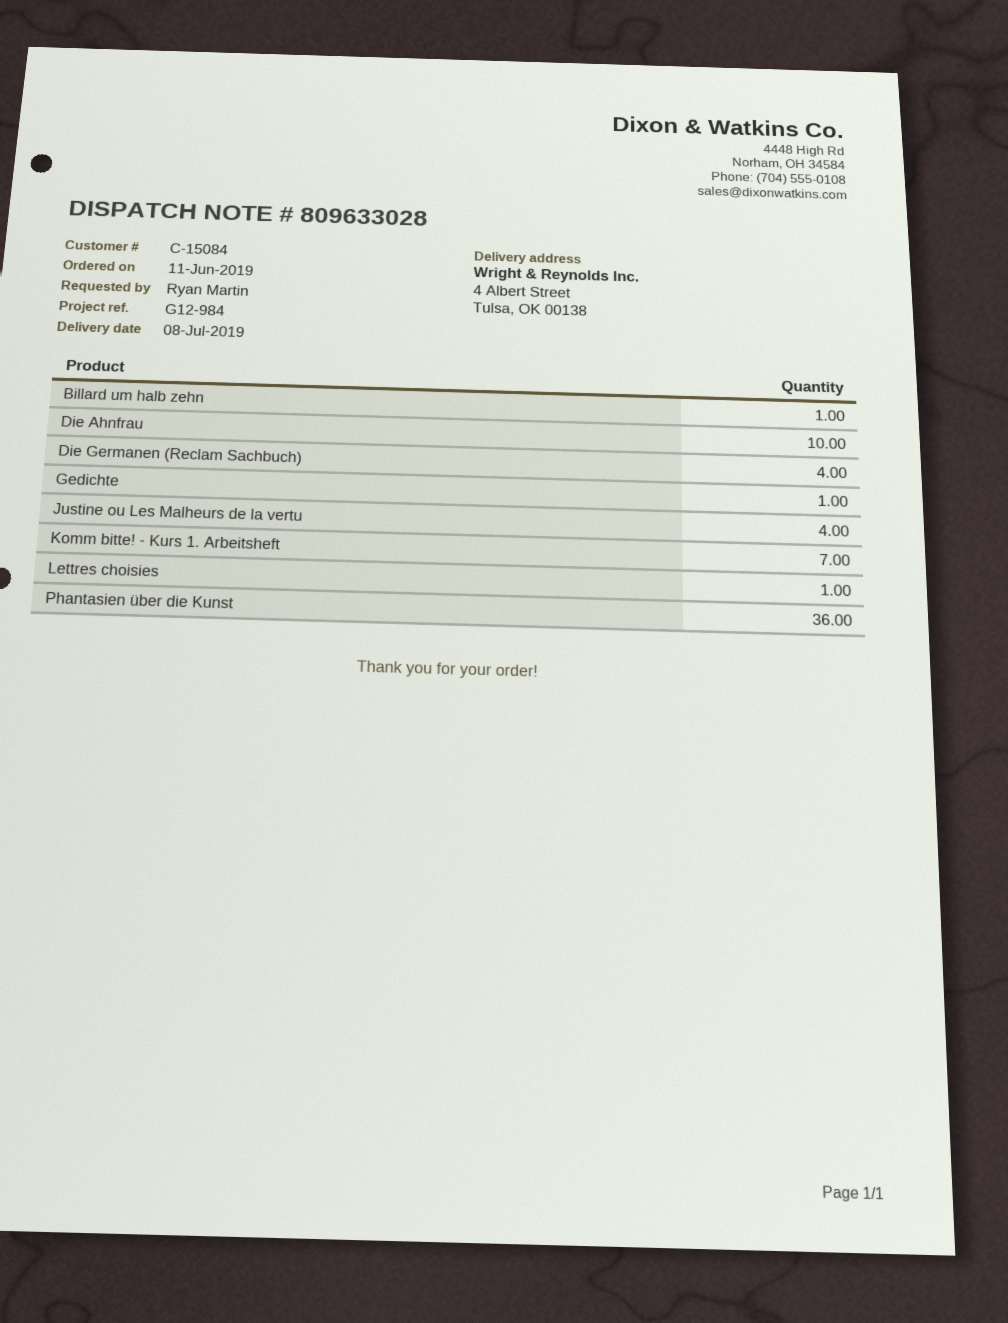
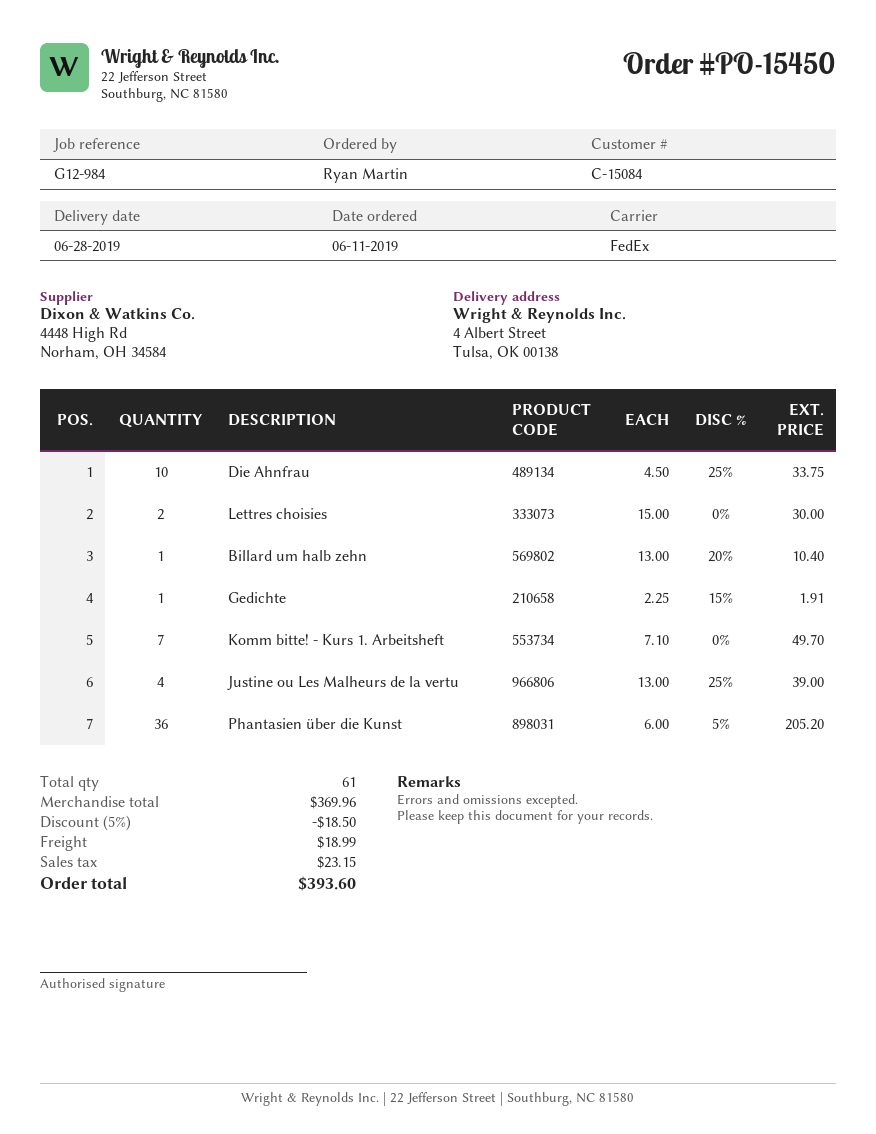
delivery date: 2019-07-08 -> 2019-06-28
Die Germanen (Reclam Sachbuch): 4 -> none
Lettres choisies: 1 -> 2

